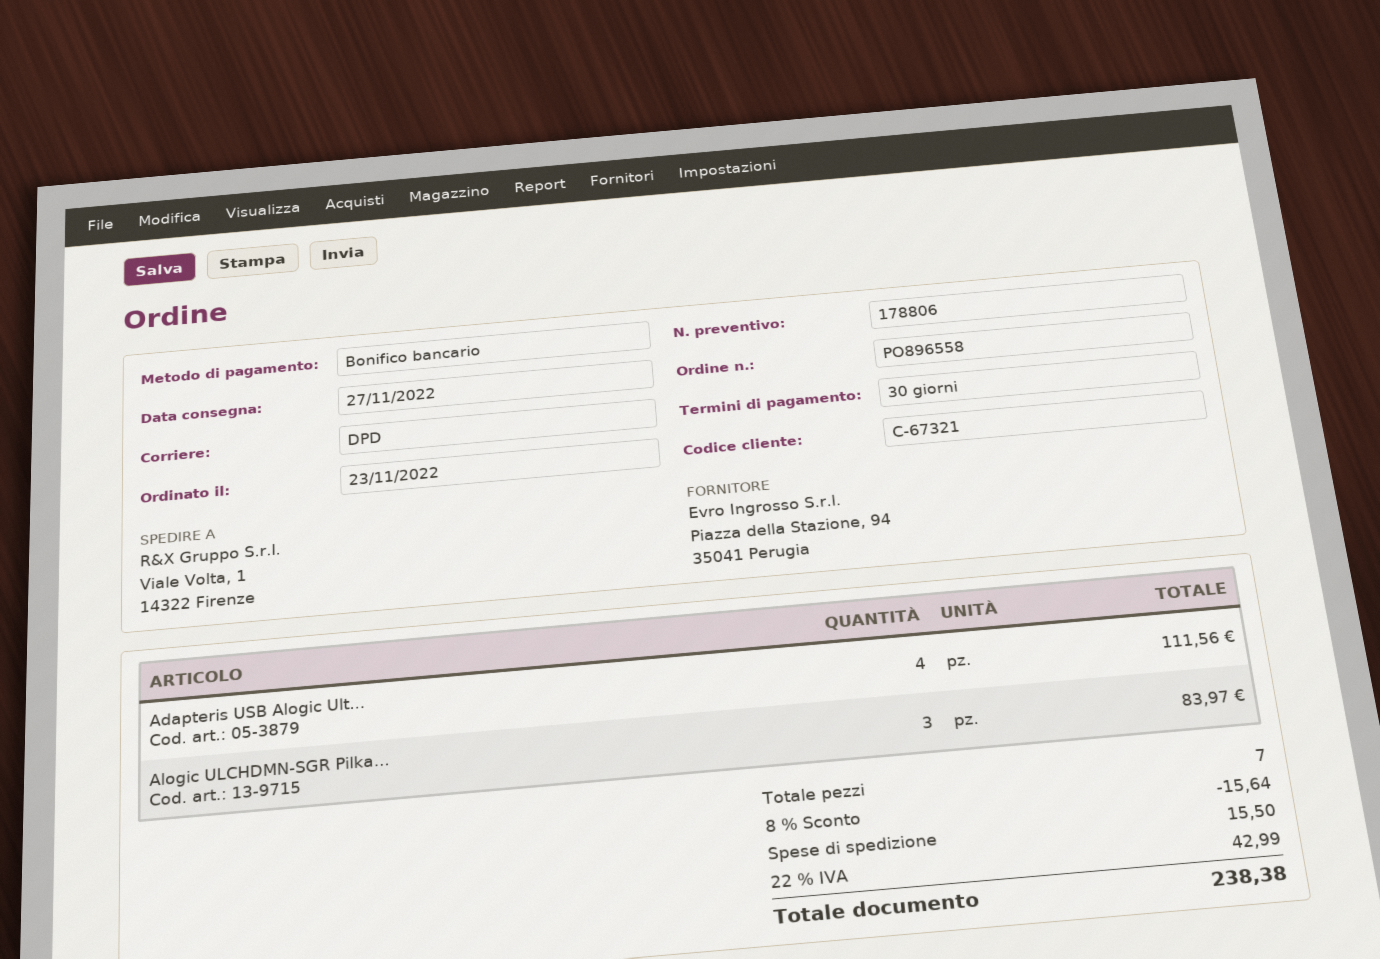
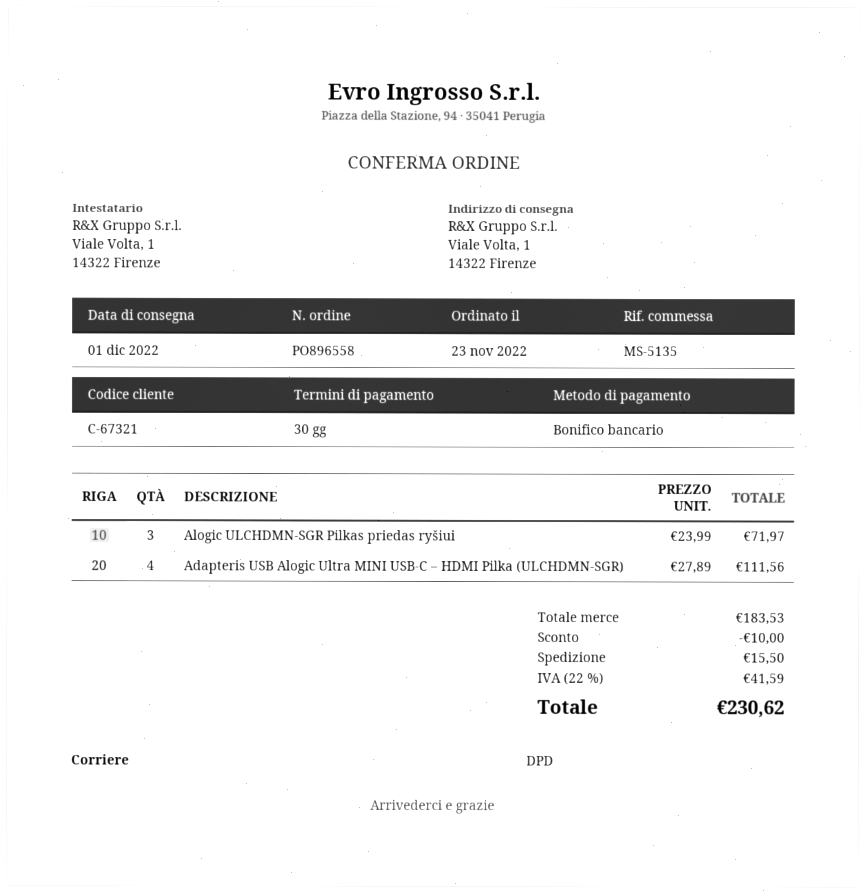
delivery date: 2022-11-27 -> 2022-12-01
Alogic ULCHDMN-SGR Pilka...: 3 for 83.97 -> 3 for 71.97
discount: 15.64 -> 10.00
tax: 22% = 42.99 -> 22% = 41.59
total: 238.38 -> 230.62

